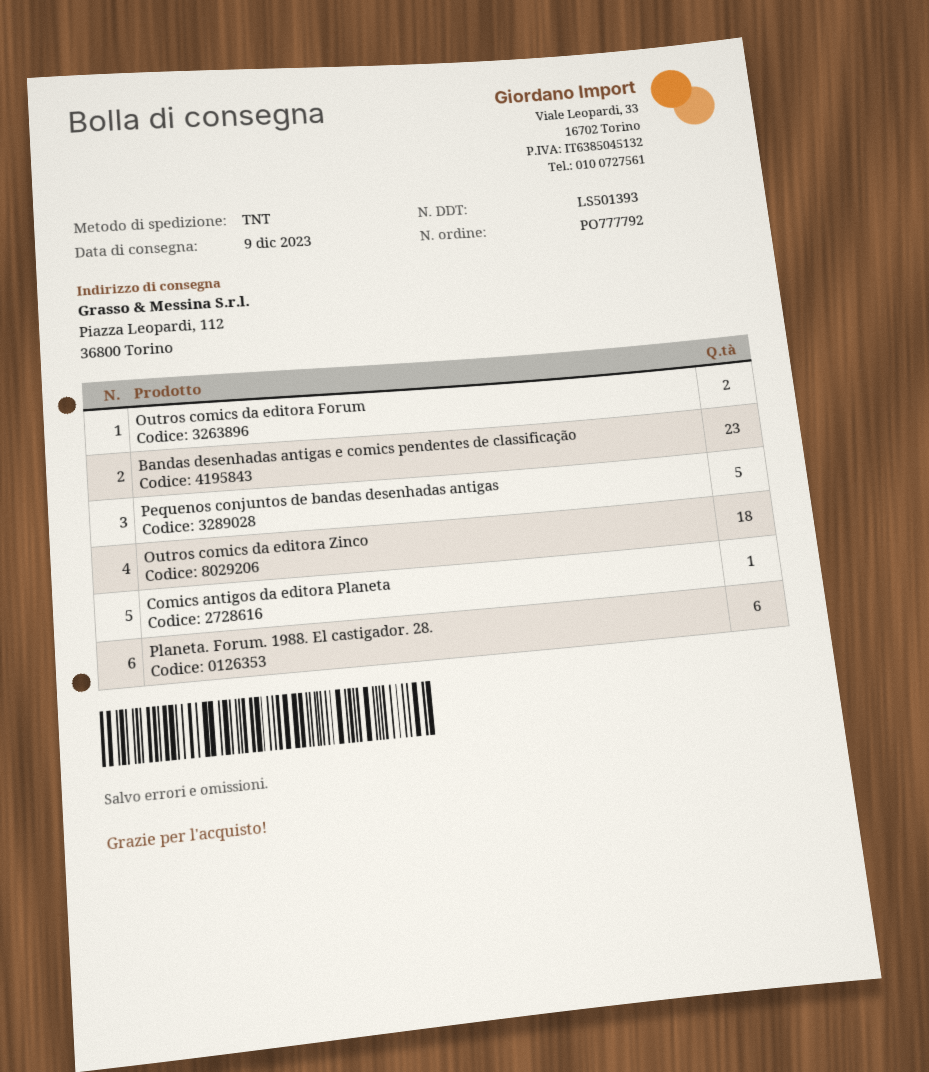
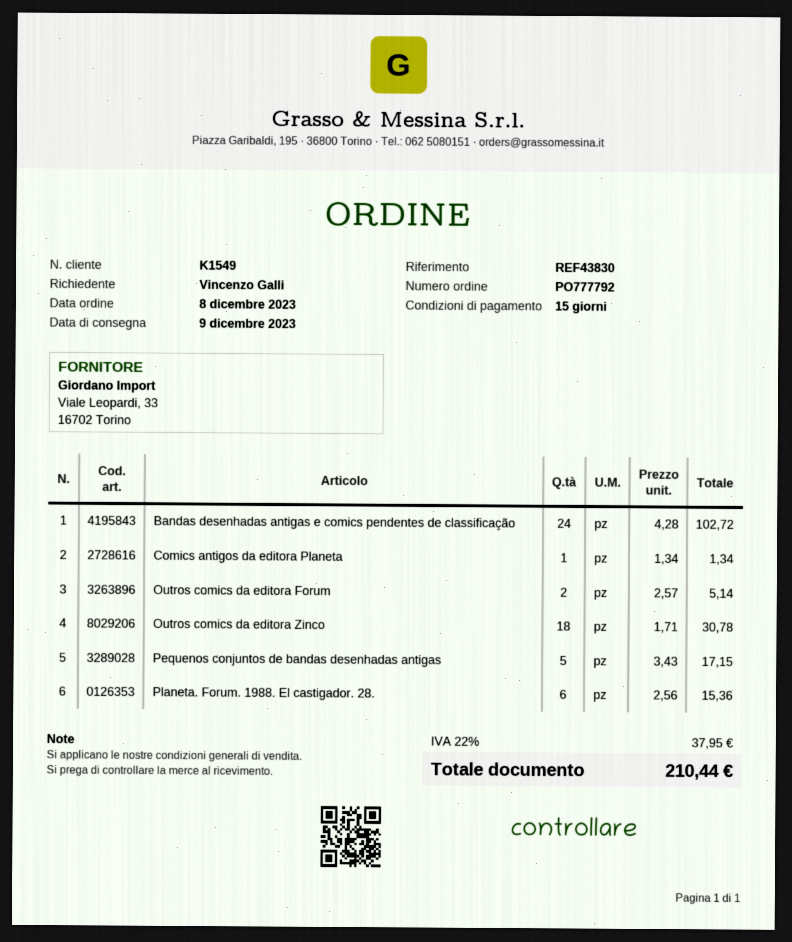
Bandas desenhadas antigas e comics pendentes de classificação: 23 -> 24

